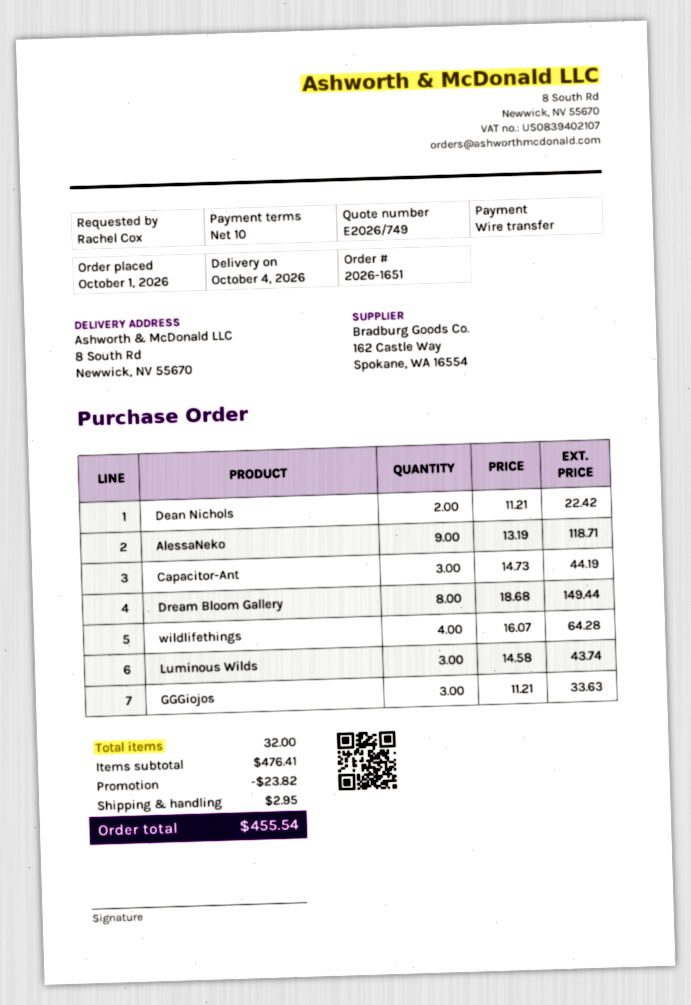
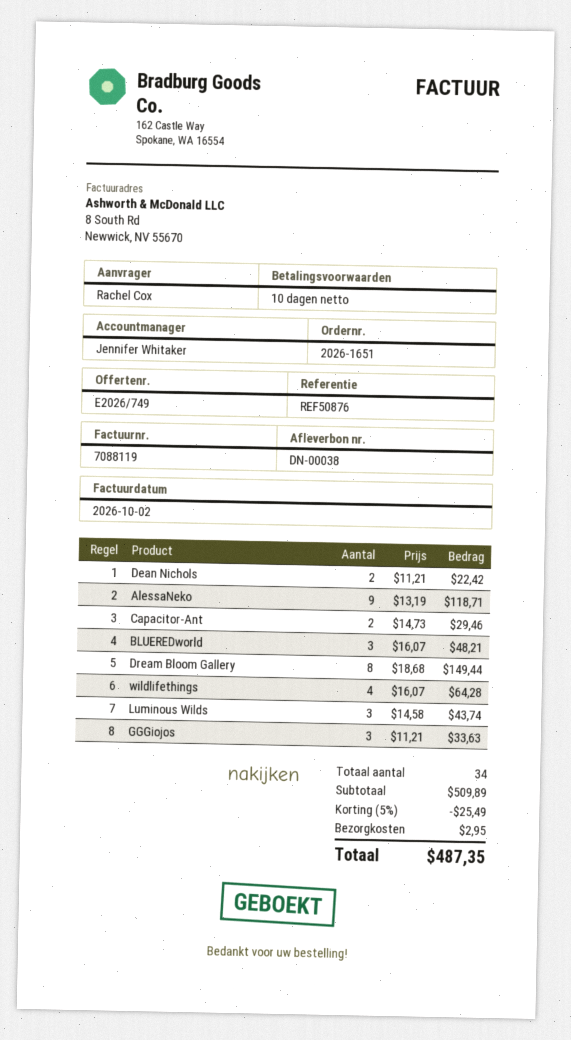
Capacitor-Ant: 3 x 14.73 = 44.19 -> 2 x 14.73 = 29.46
BLUEREDworld: none -> 3 x 16.07 = 48.21
total quantity: 32 -> 34
subtotal: 476.41 -> 509.89
discount: 23.82 -> 25.49
total: 455.54 -> 487.35

